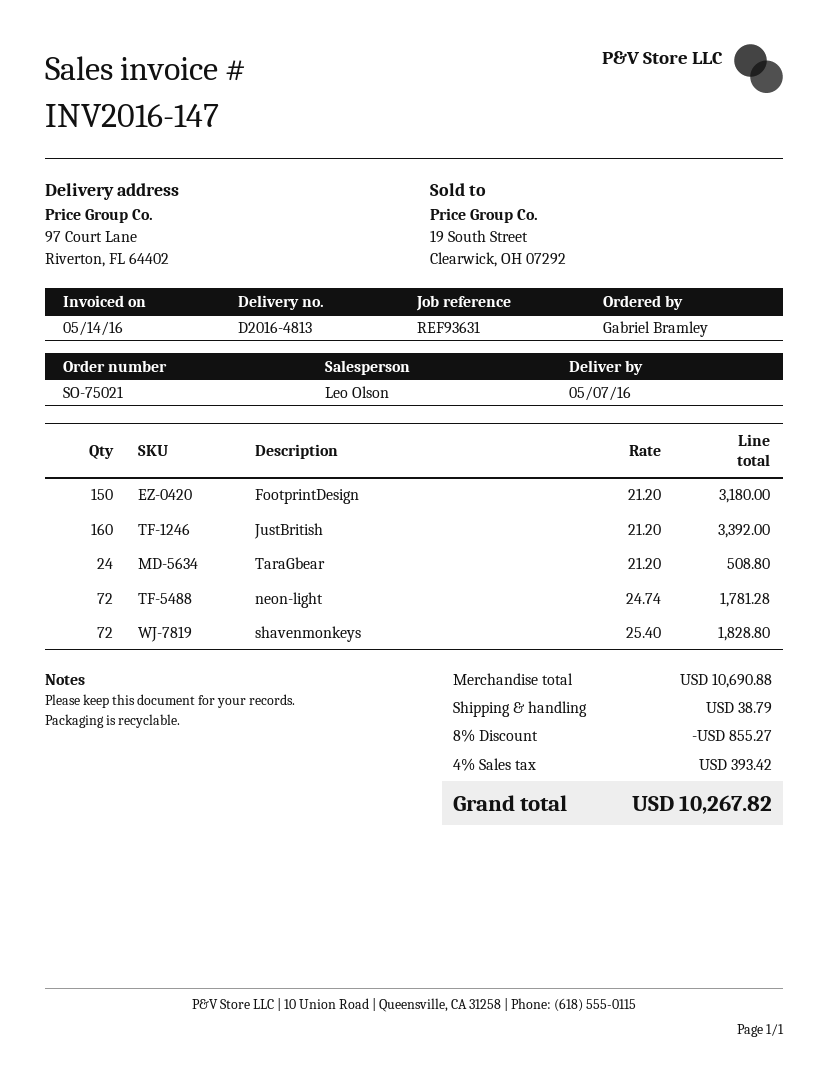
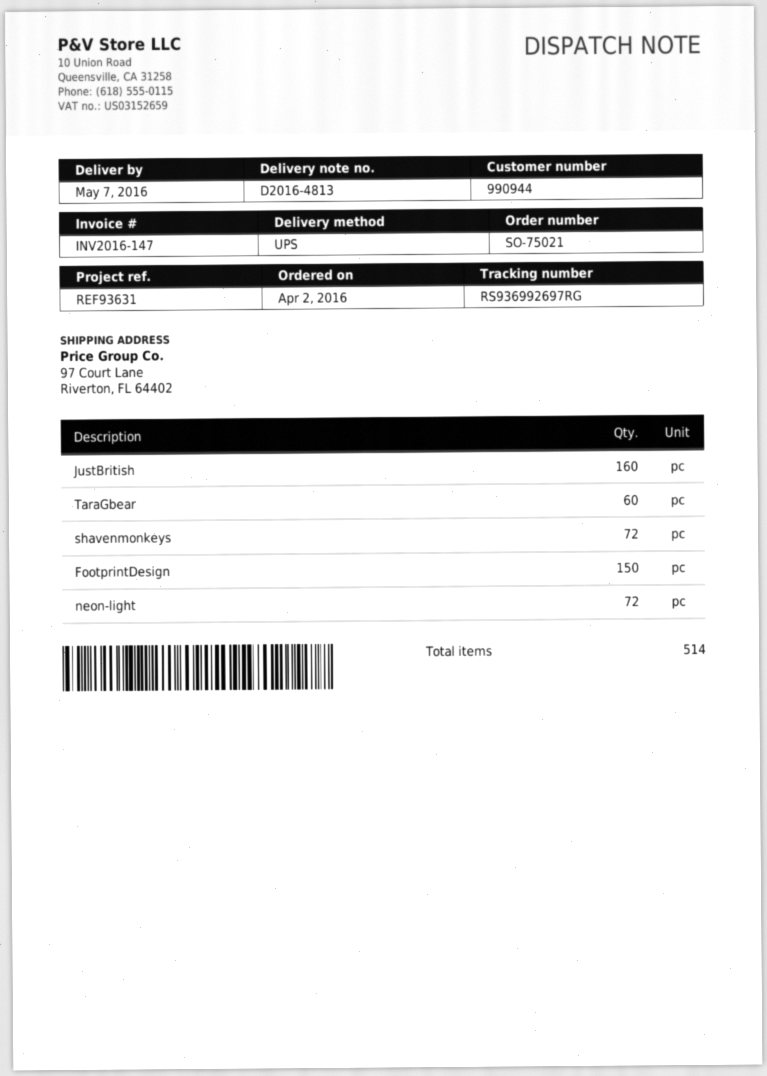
TaraGbear: 24 -> 60

